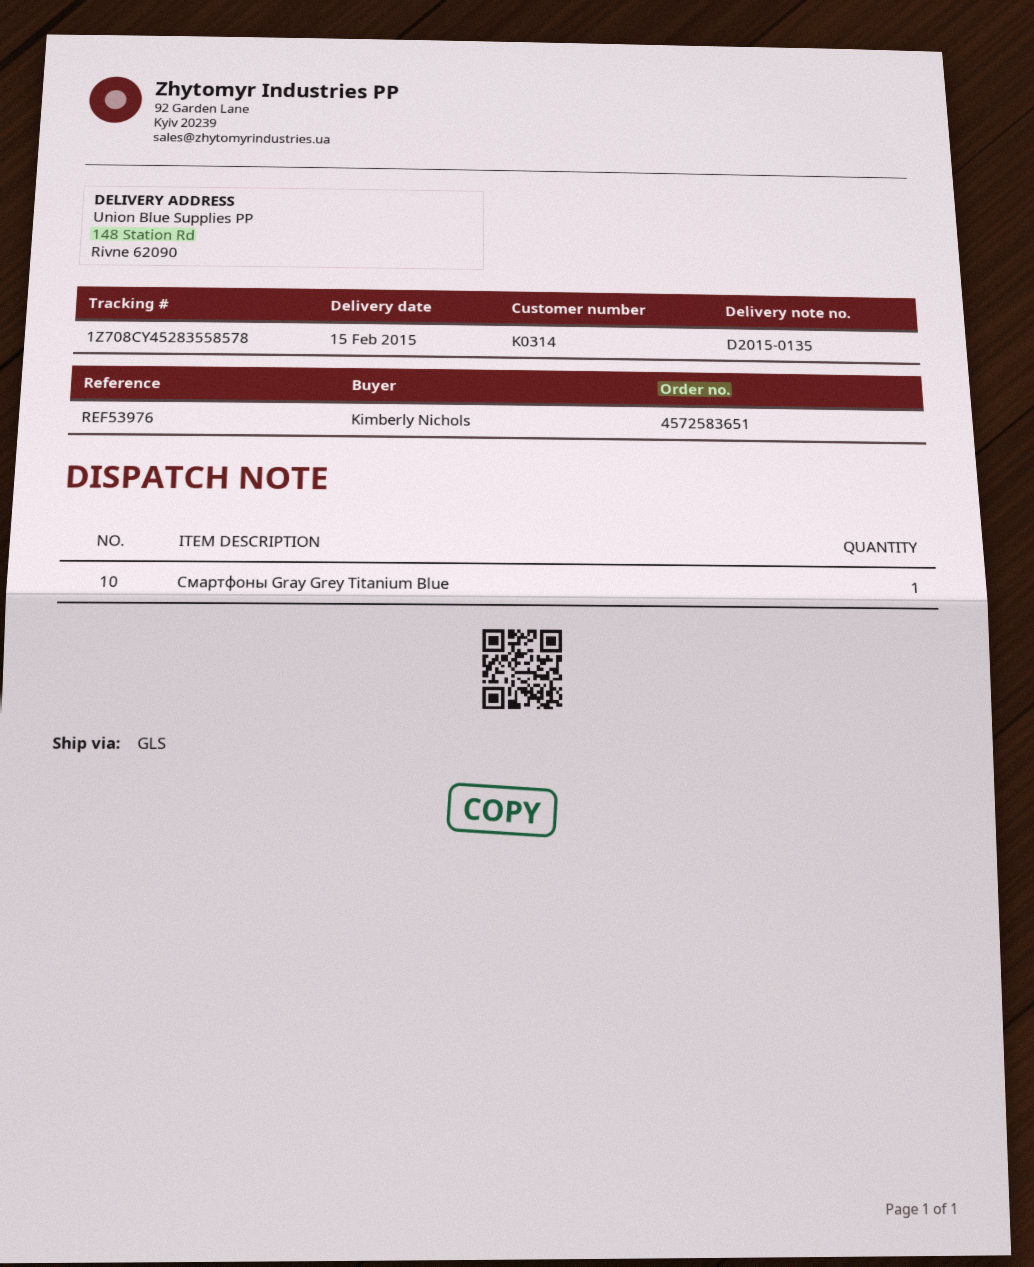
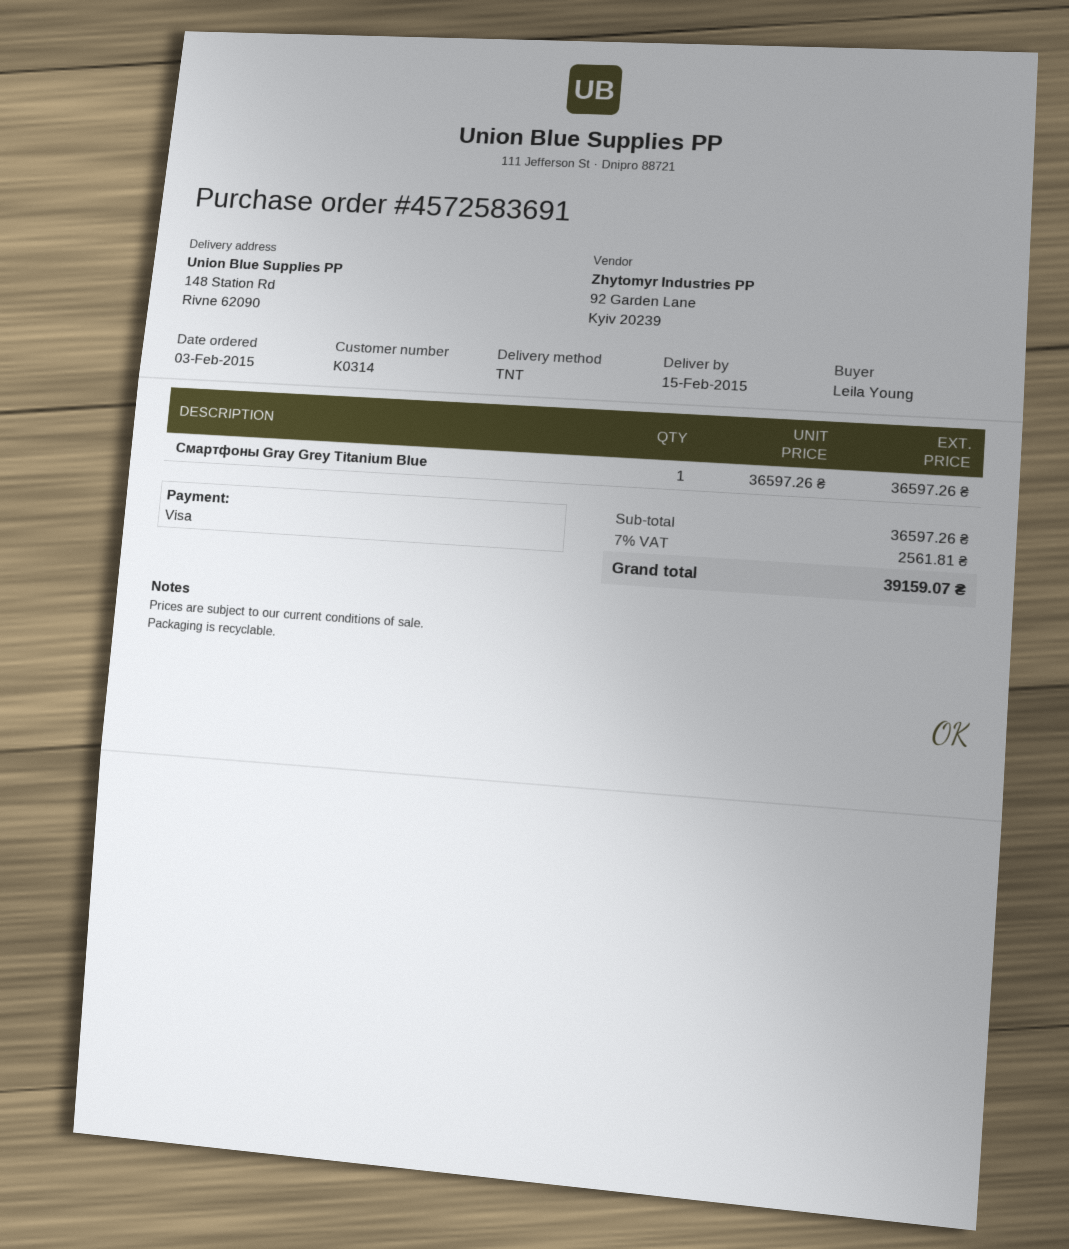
order number: 4572583651 -> 4572583691
ordered by: Kimberly Nichols -> Leila Young
shipping method: GLS -> TNT

